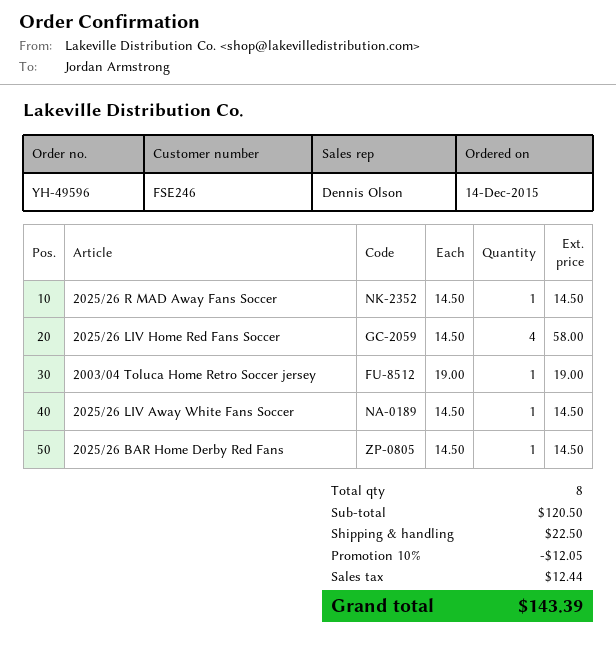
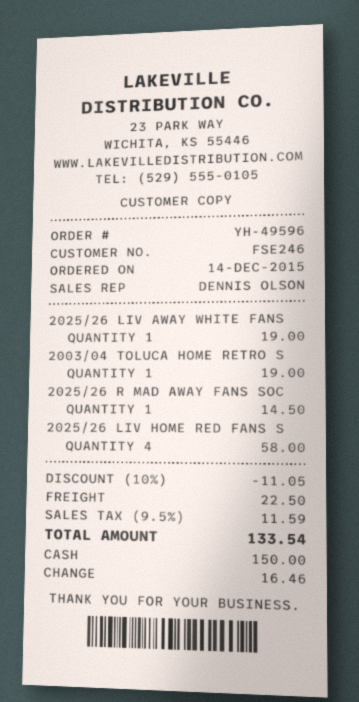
2025/26 LIV Away White Fans Soccer: 1 for 14.50 -> 1 for 19.00
2025/26 BAR Home Derby Red Fans: 1 for 14.50 -> none
discount: 10% = 12.05 -> 10% = 11.05
tax: 12.44 -> 11.59
total: 143.39 -> 133.54

